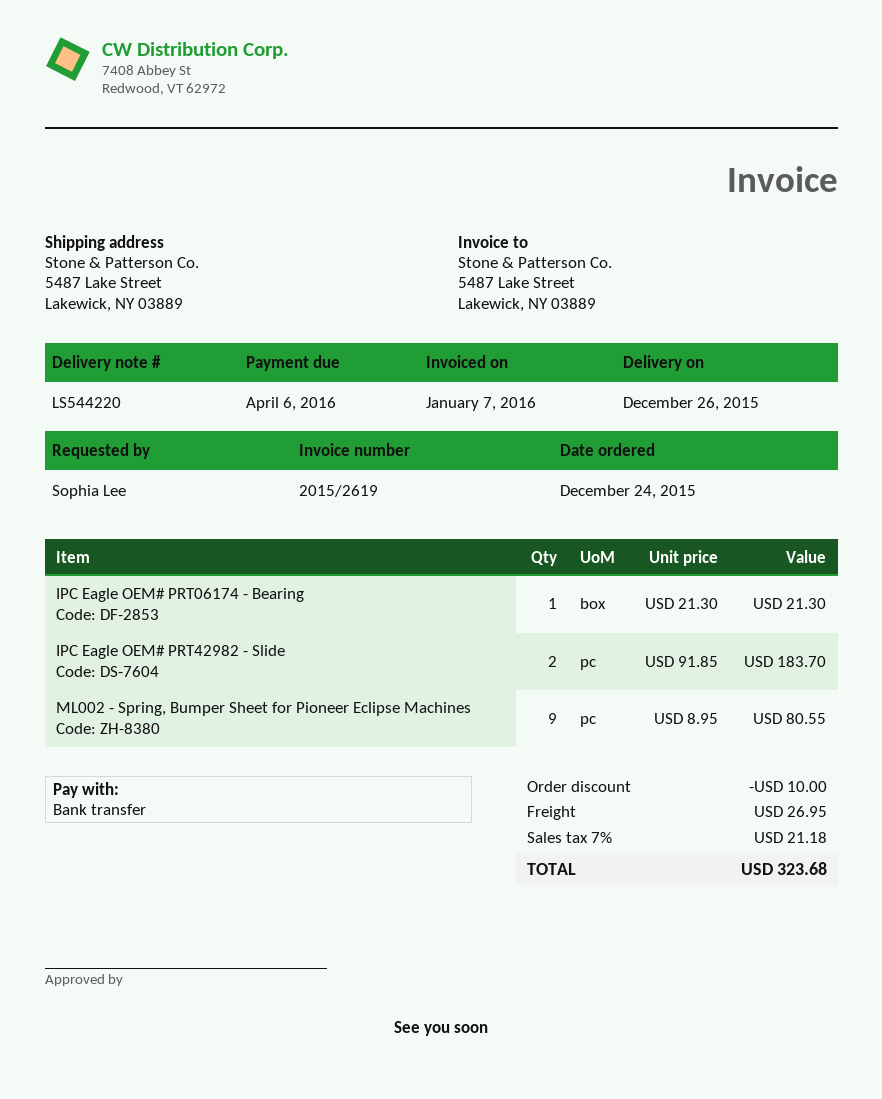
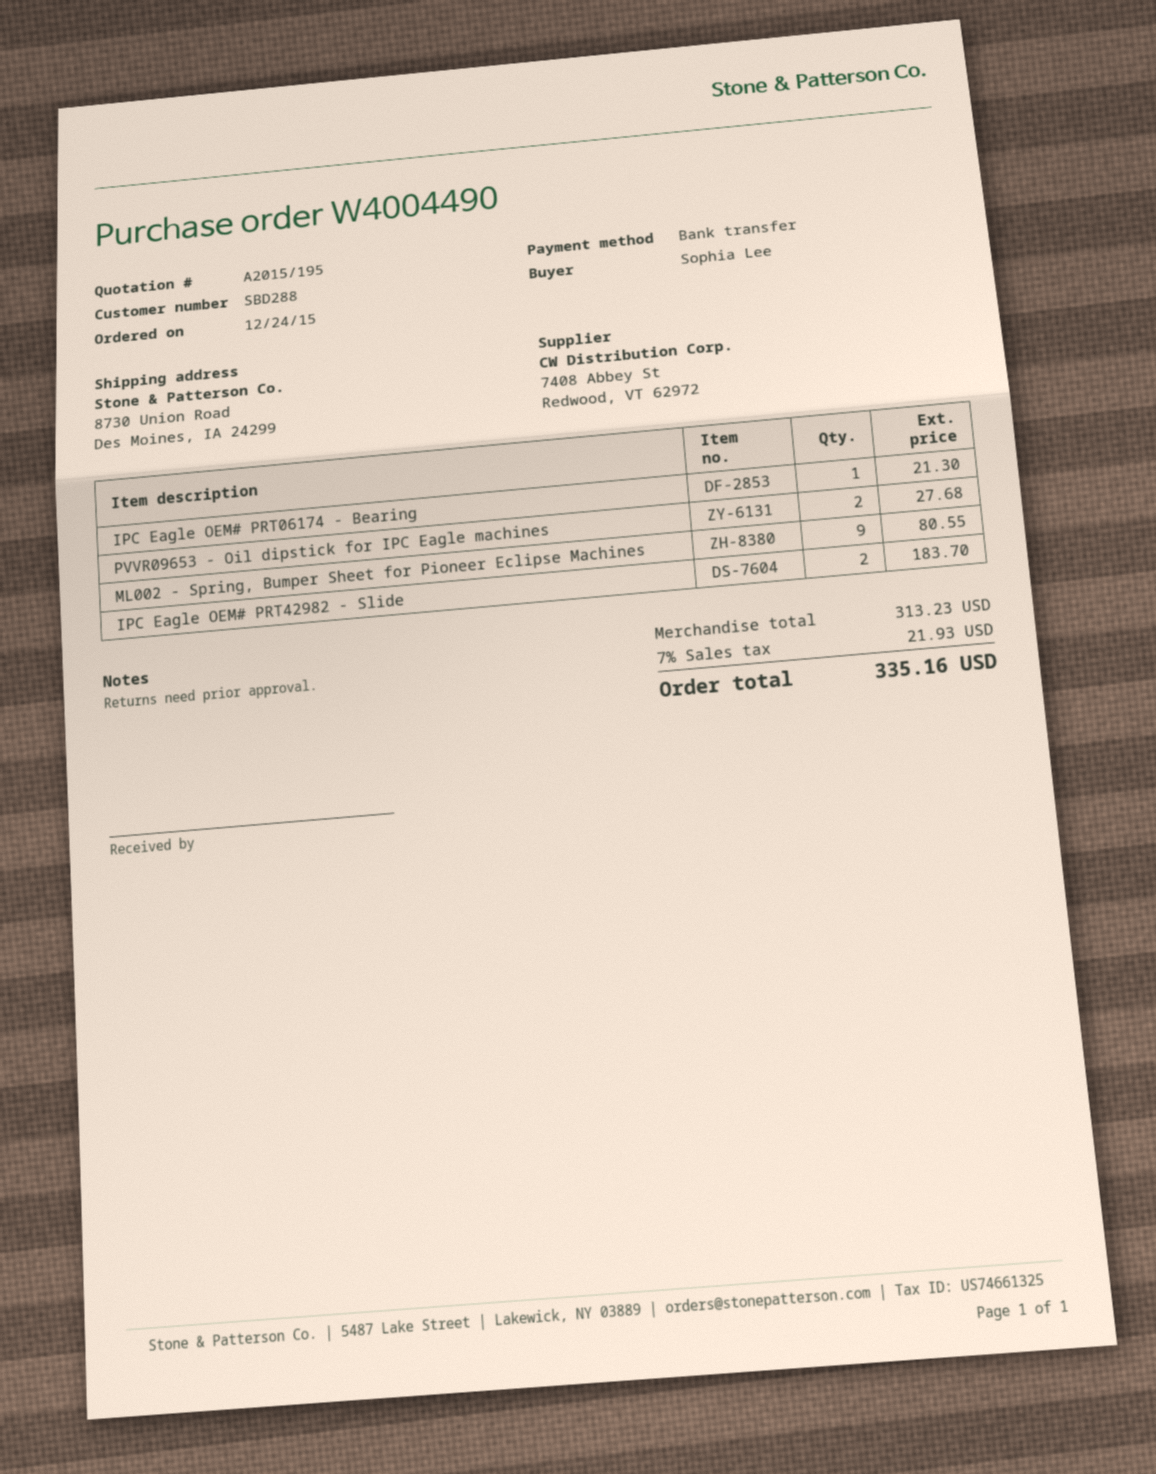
ship to: 5487 Lake Street, Lakewick, NY 03889 -> 8730 Union Road, Des Moines, IA 24299
PVVR09653 - Oil dipstick for IPC Eagle machines: none -> 2 for 27.68
discount: 10.00 -> none
shipping: 26.95 -> none
tax: 7% = 21.18 -> 7% = 21.93
total: 323.68 -> 335.16

